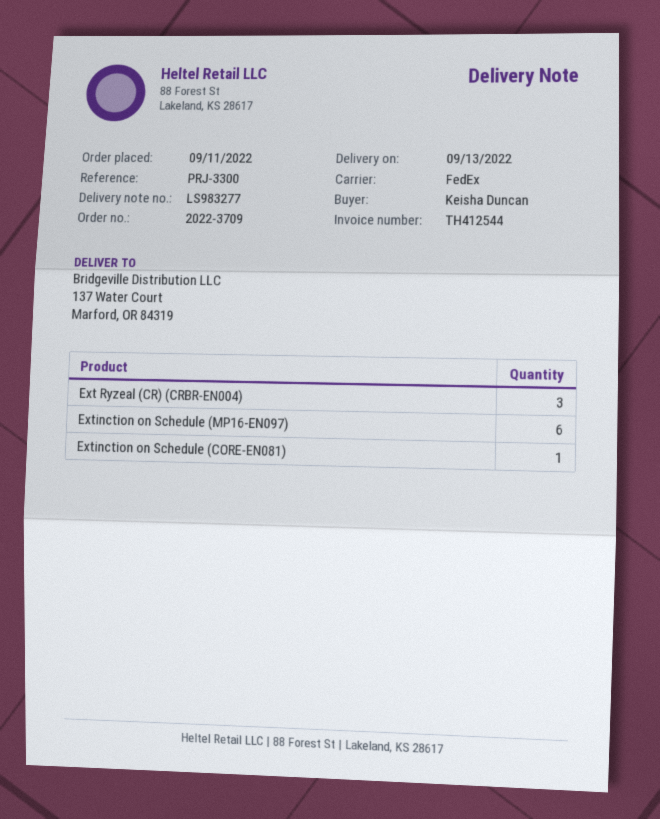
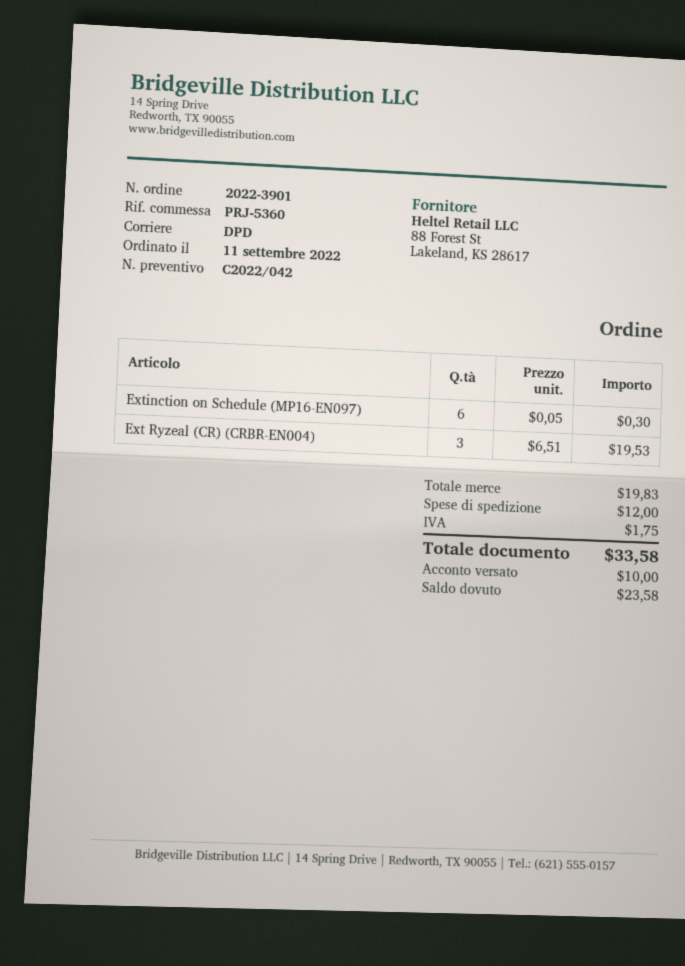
order number: 2022-3709 -> 2022-3901
reference: PRJ-3300 -> PRJ-5360
shipping method: FedEx -> DPD
Extinction on Schedule (CORE-EN081): 1 -> none

